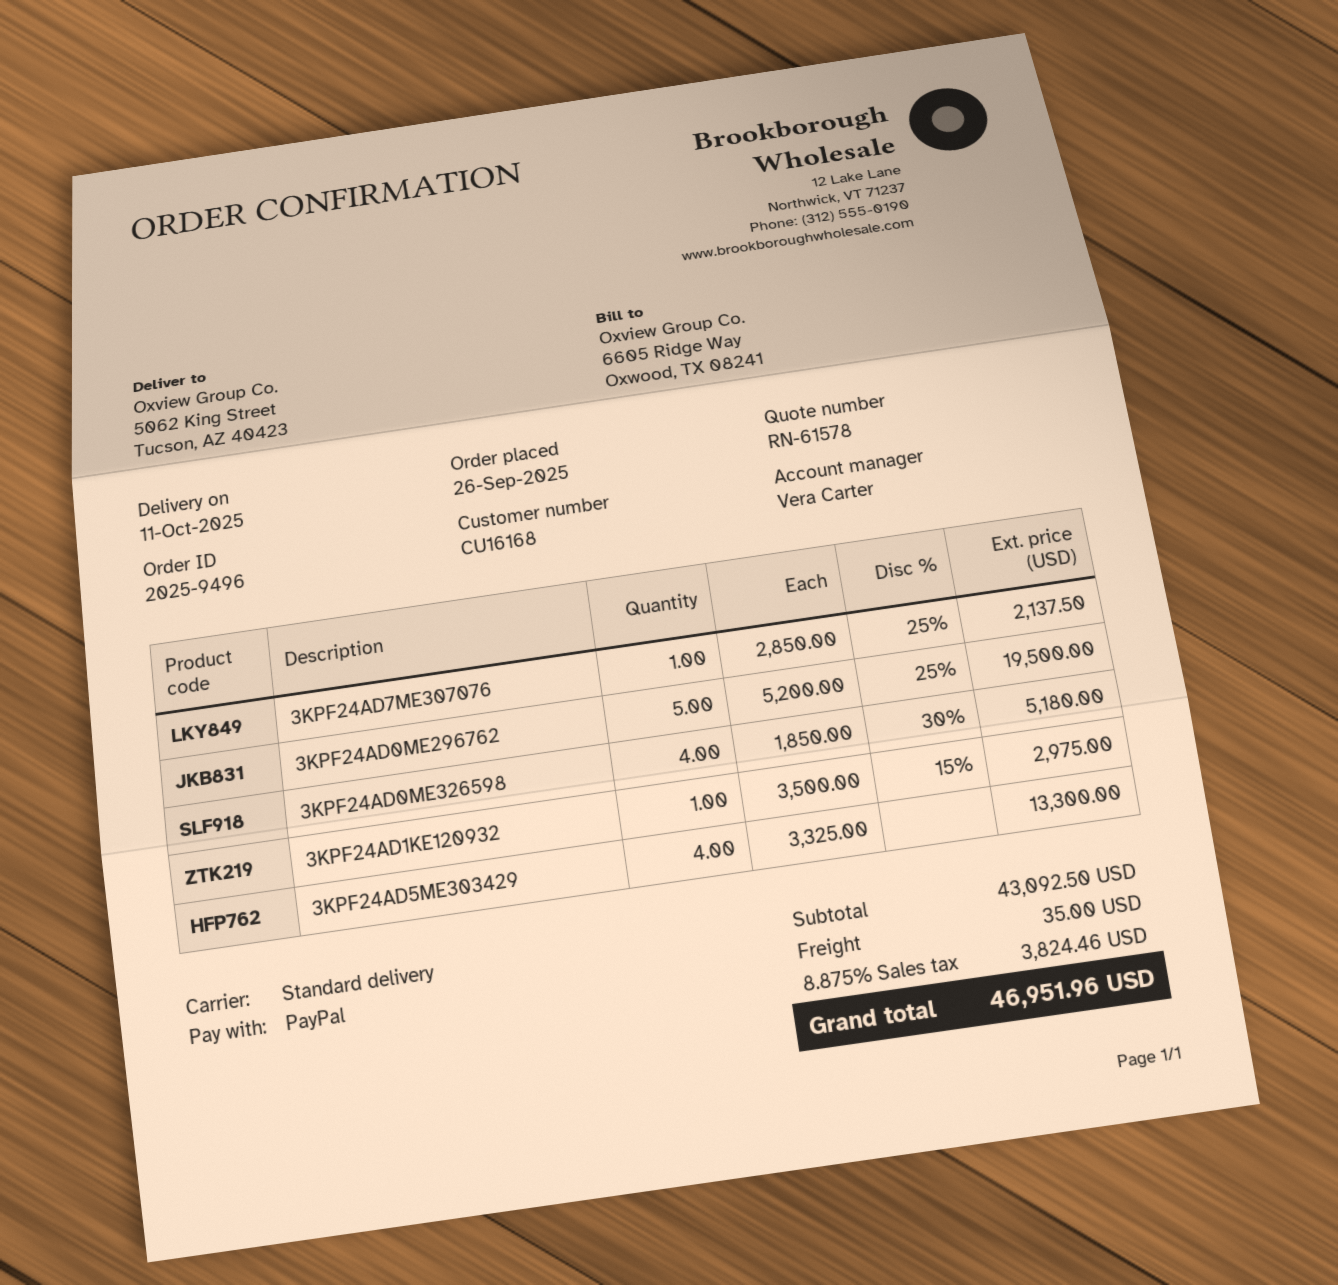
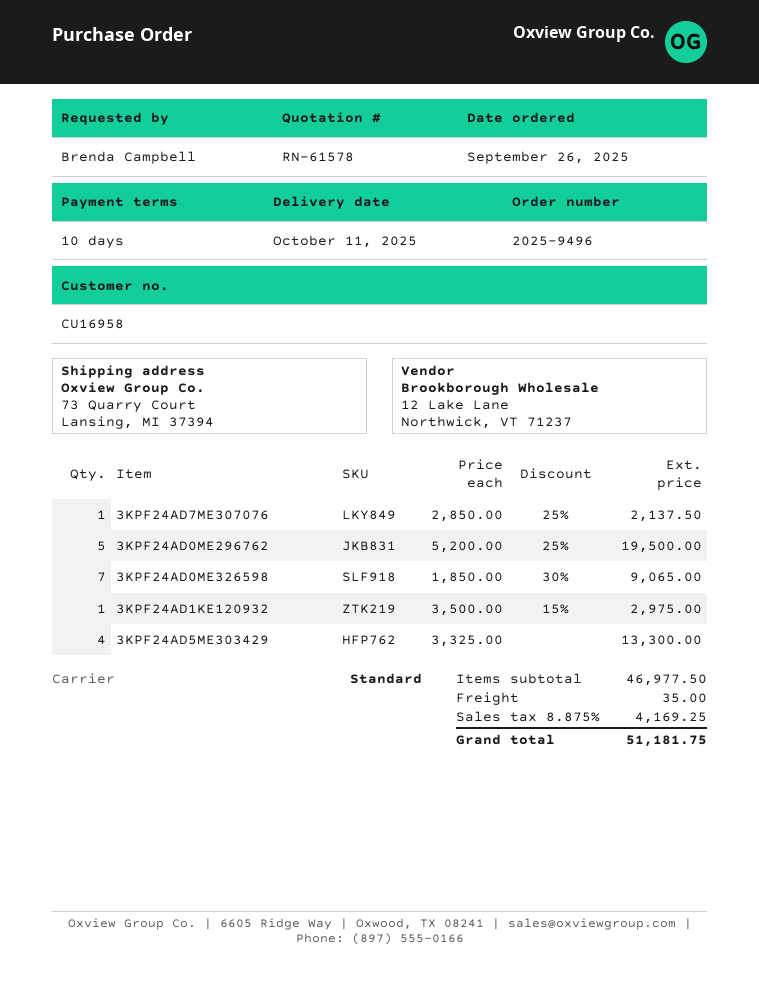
customer number: CU16168 -> CU16958
ship to: 5062 King Street, Tucson, AZ 40423 -> 73 Quarry Court, Lansing, MI 37394
3KPF24AD0ME326598: 4 x 1850.00 - 30% = 5180.00 -> 7 x 1850.00 - 30% = 9065.00
subtotal: 43092.50 -> 46977.50
tax: 8.875% = 3824.46 -> 8.875% = 4169.25
total: 46951.96 -> 51181.75

